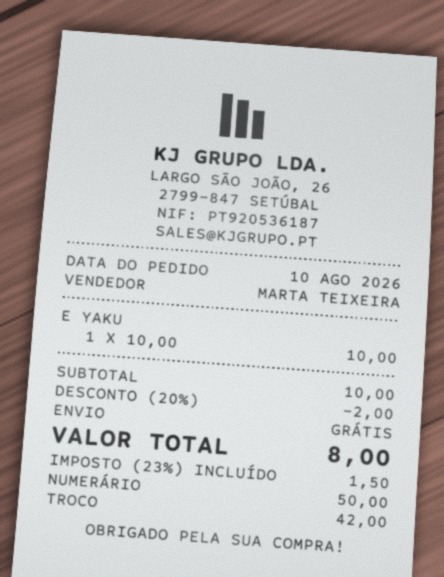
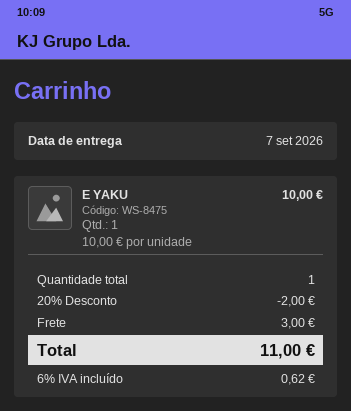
shipping: 0.00 -> 3.00
tax: 23% = 1.50 -> 6% = 0.62
total: 8.00 -> 11.00

